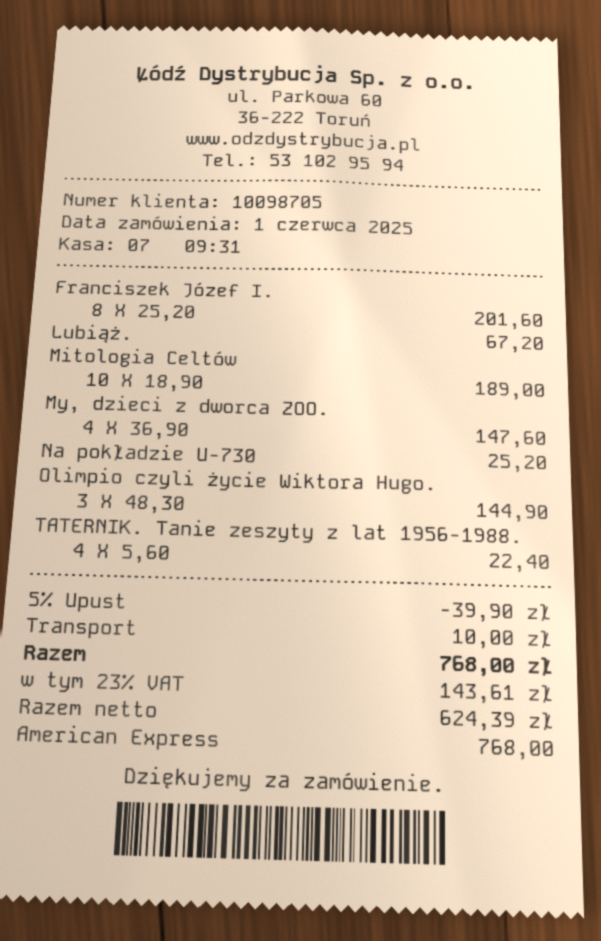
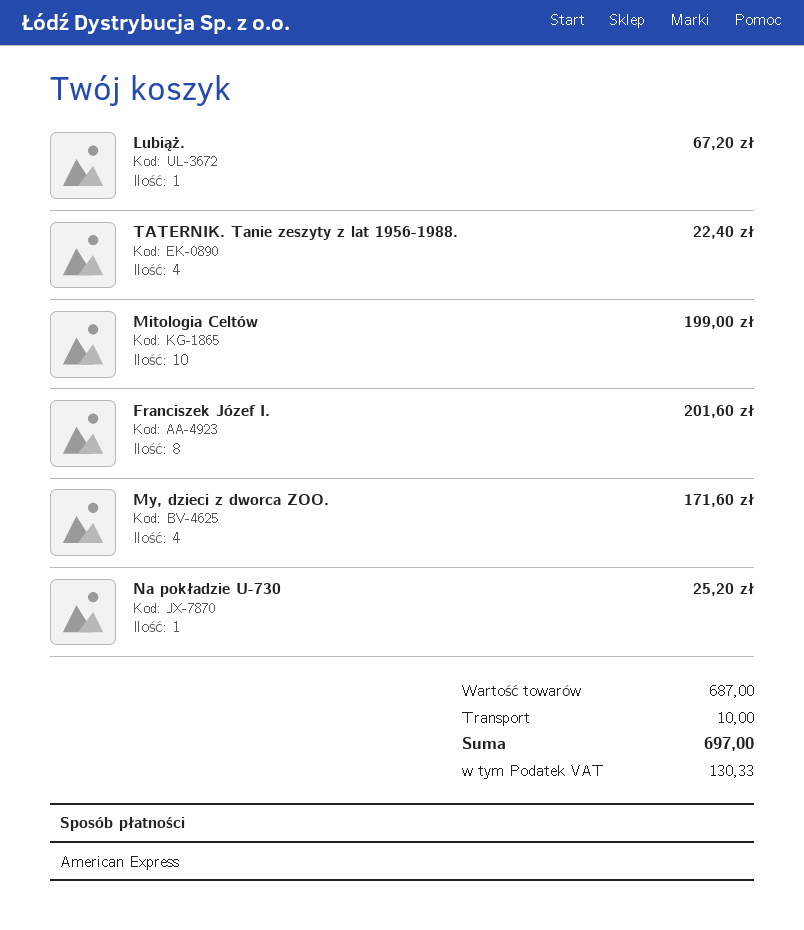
Mitologia Celtów: 10 for 189.00 -> 10 for 199.00
My, dzieci z dworca ZOO.: 4 for 147.60 -> 4 for 171.60
Olimpio czyli życie Wiktora Hugo.: 3 for 144.90 -> none
discount: 5% = 39.90 -> none
tax: 143.61 -> 130.33
total: 768.00 -> 697.00

